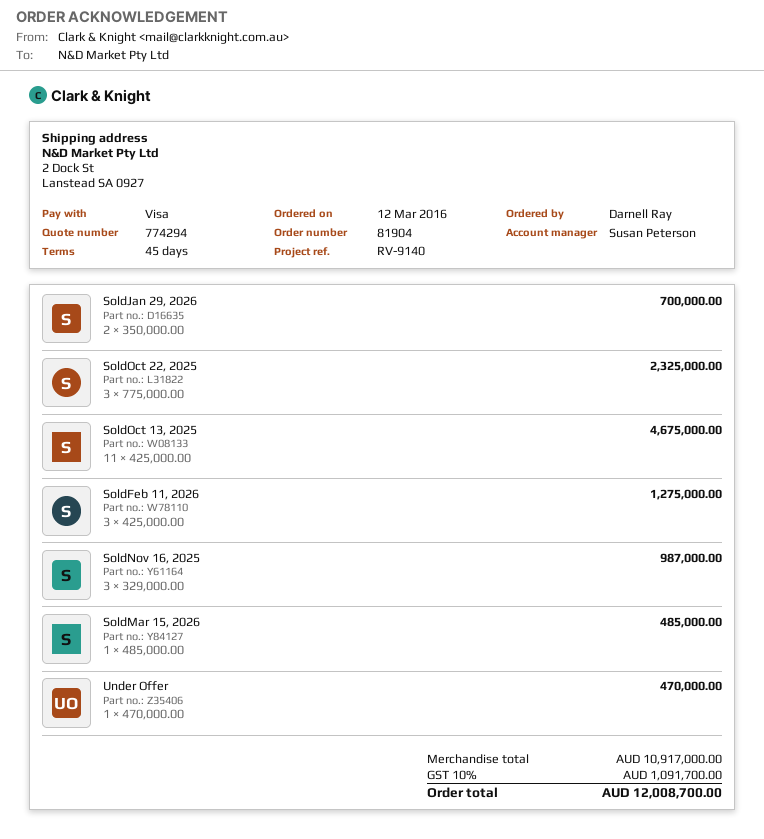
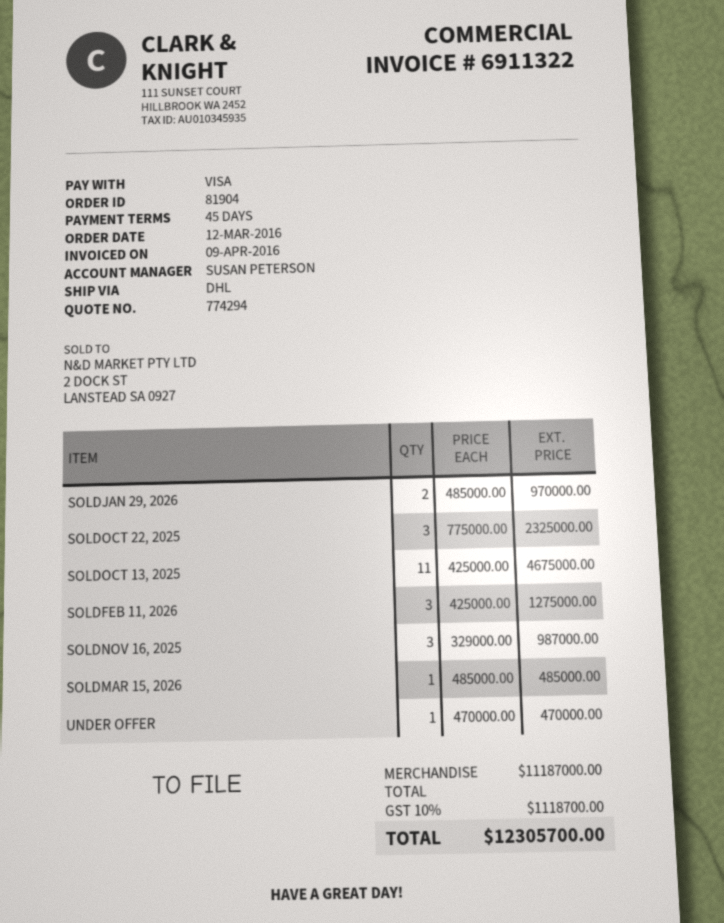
SoldJan 29, 2026: 2 x 350000.00 = 700000.00 -> 2 x 485000.00 = 970000.00
subtotal: 10917000.00 -> 11187000.00
tax: 10% = 1091700.00 -> 10% = 1118700.00
total: 12008700.00 -> 12305700.00

